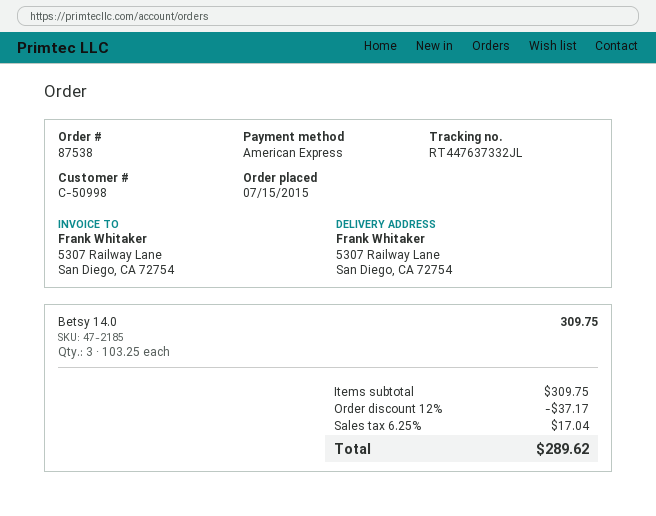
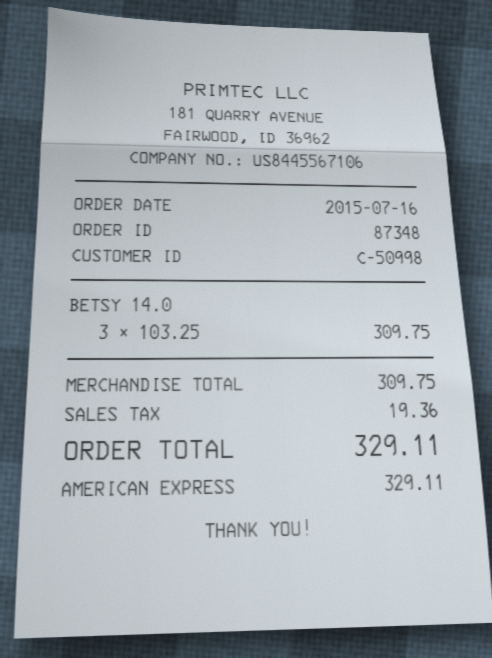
order number: 87538 -> 87348
order date: 2015-07-15 -> 2015-07-16
discount: 12% = 37.17 -> none
tax: 17.04 -> 19.36
total: 289.62 -> 329.11

